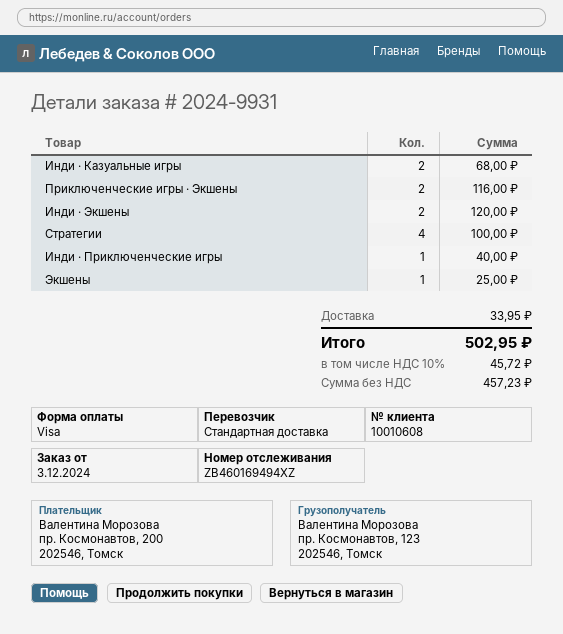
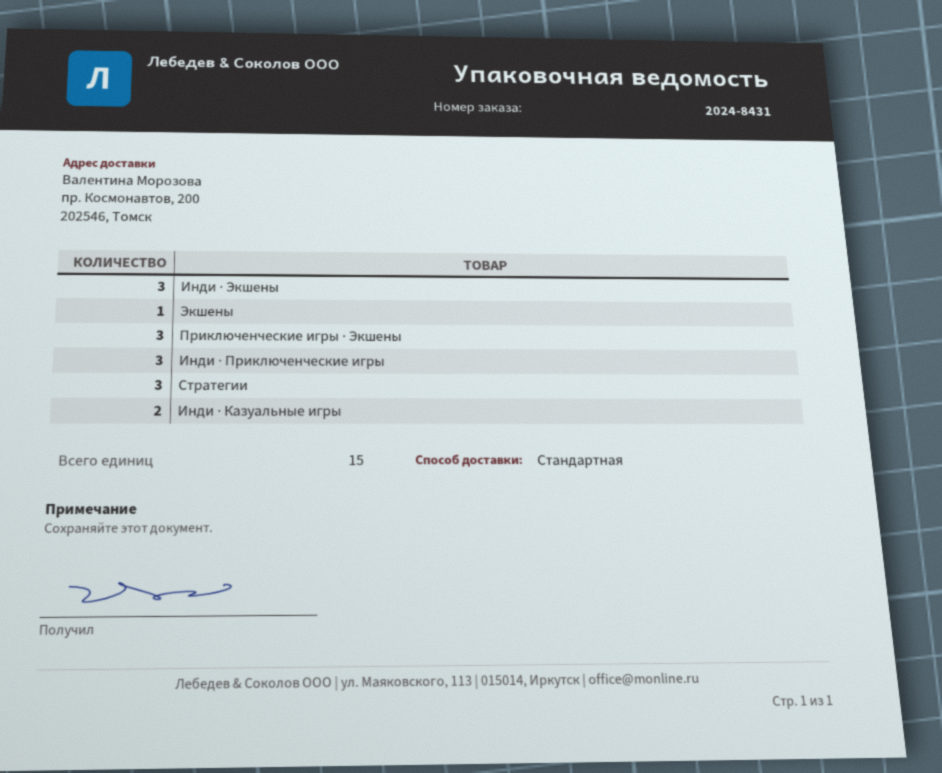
order number: 2024-9931 -> 2024-8431
ship to: пр. Космонавтов, 123, 202546, Томск -> пр. Космонавтов, 200, 202546, Томск
Приключенческие игры · Экшены: 2 -> 3
Инди · Экшены: 2 -> 3
Стратегии: 4 -> 3
Инди · Приключенческие игры: 1 -> 3

